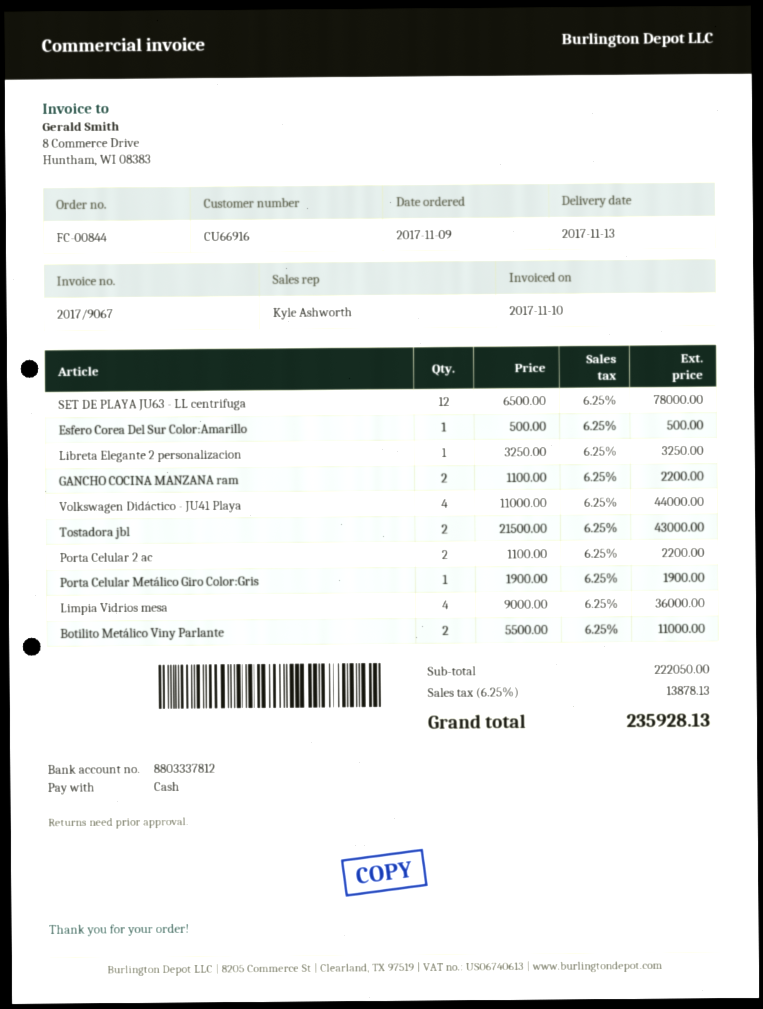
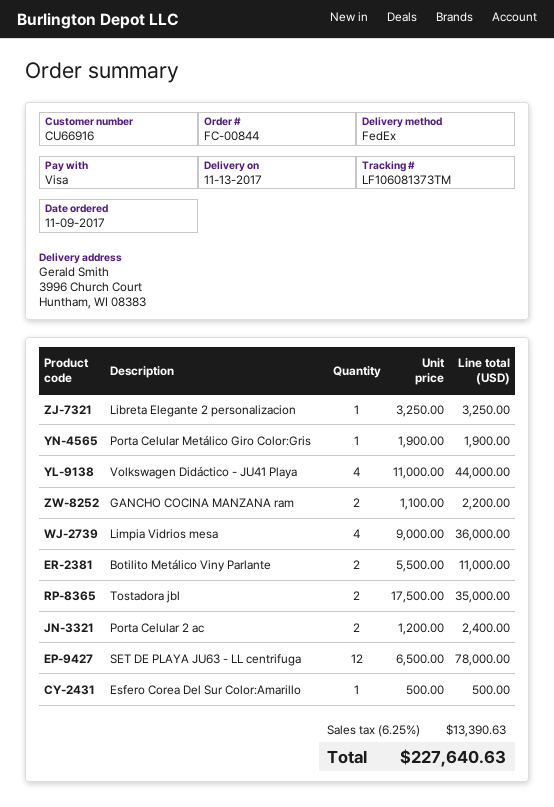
payment method: cash -> Visa
Tostadora jbl: 2 x 21500.00 = 43000.00 -> 2 x 17500.00 = 35000.00
Porta Celular 2 ac: 2 x 1100.00 = 2200.00 -> 2 x 1200.00 = 2400.00
tax: 6.25% = 13878.13 -> 6.25% = 13390.63
total: 235928.13 -> 227640.63

